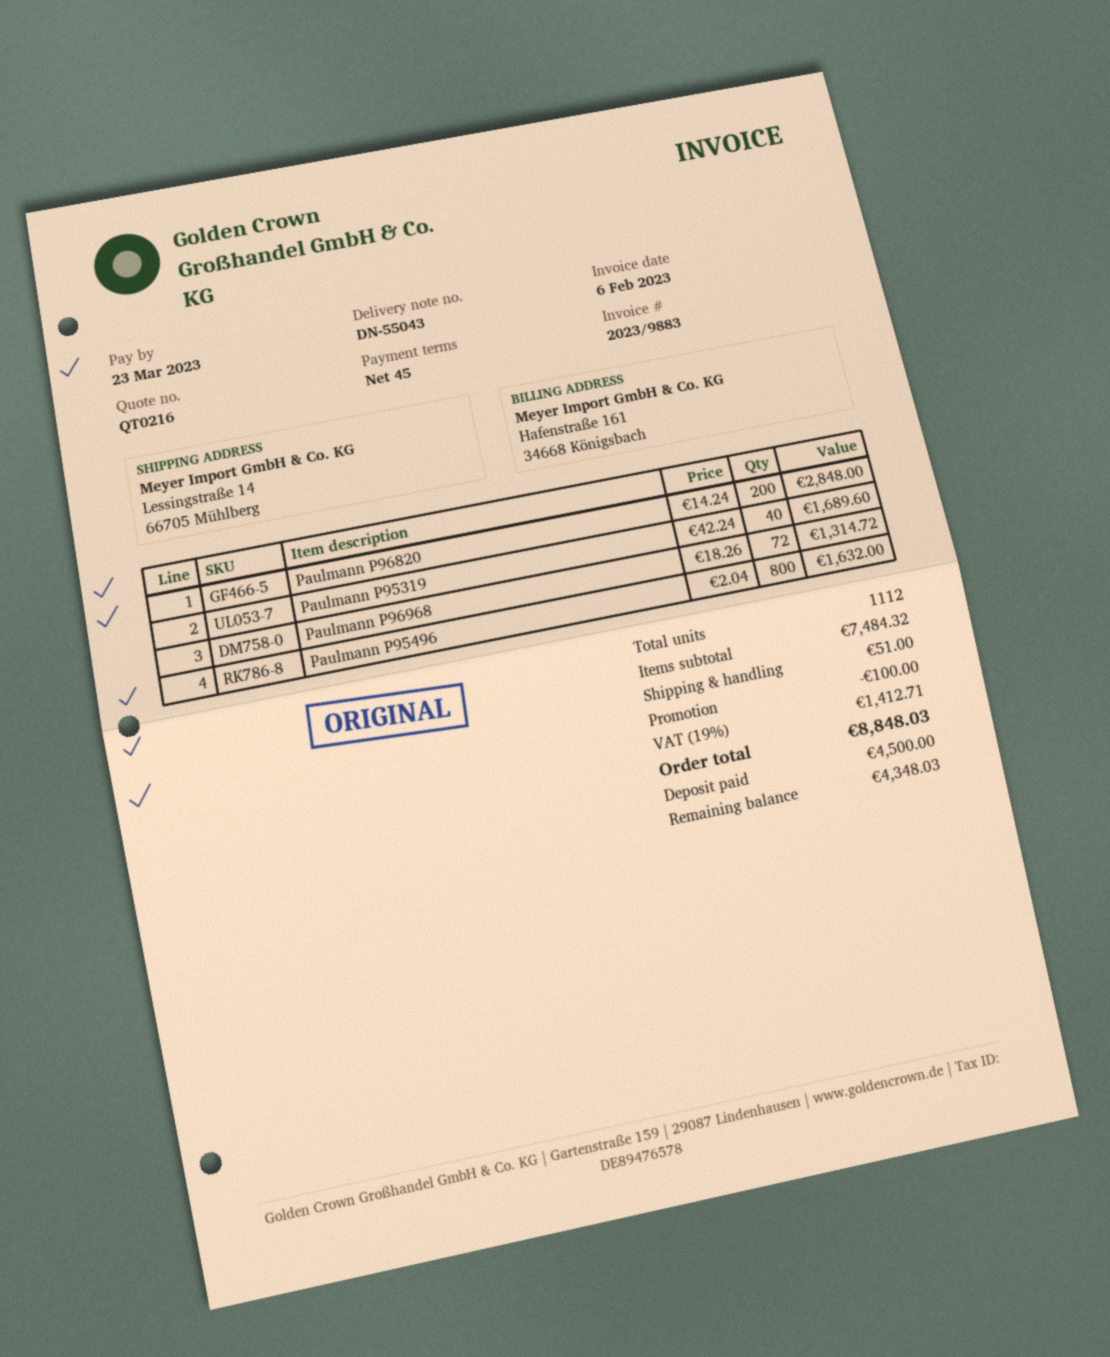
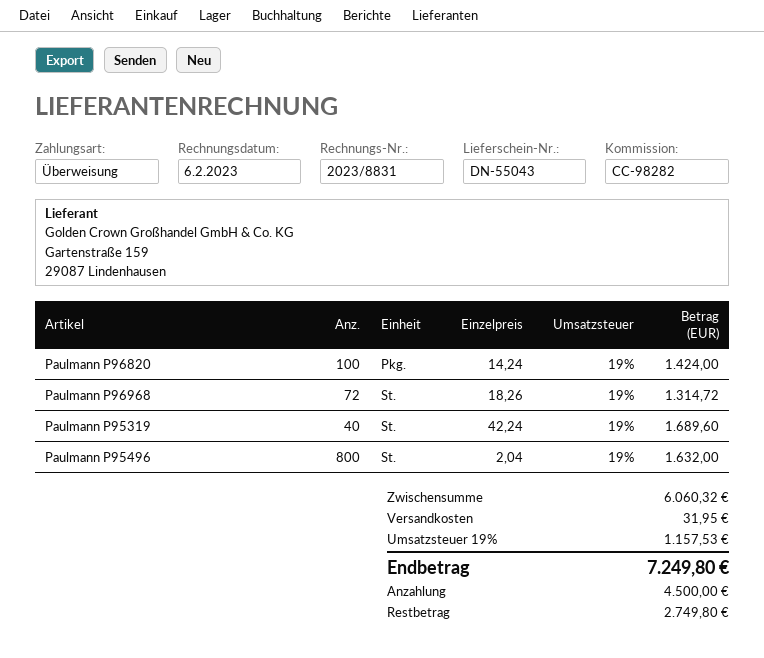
invoice number: 2023/9883 -> 2023/8831
Paulmann P96820: 200 x 14.24 = 2848.00 -> 100 x 14.24 = 1424.00
subtotal: 7484.32 -> 6060.32
discount: 100.00 -> none
shipping: 51.00 -> 31.95
tax: 19% = 1412.71 -> 19% = 1157.53
total: 8848.03 -> 7249.80
balance: 4348.03 -> 2749.80

